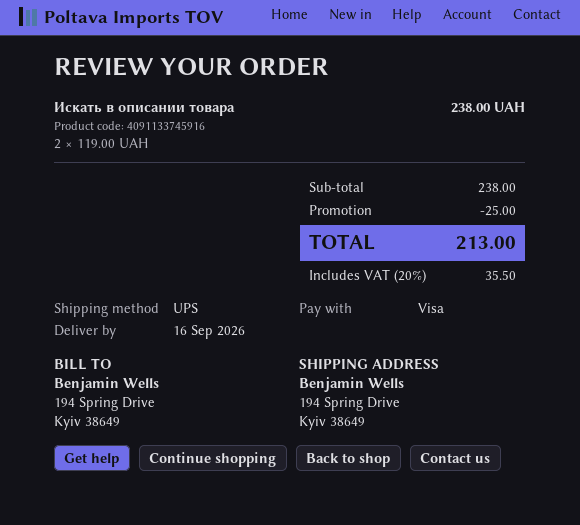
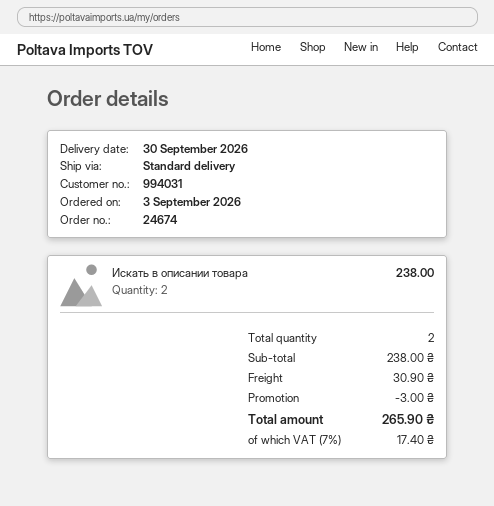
delivery date: 2026-09-16 -> 2026-09-30
shipping method: UPS -> standard
discount: 25.00 -> 3.00
shipping: none -> 30.90
tax: 20% = 35.50 -> 7% = 17.40
total: 213.00 -> 265.90

